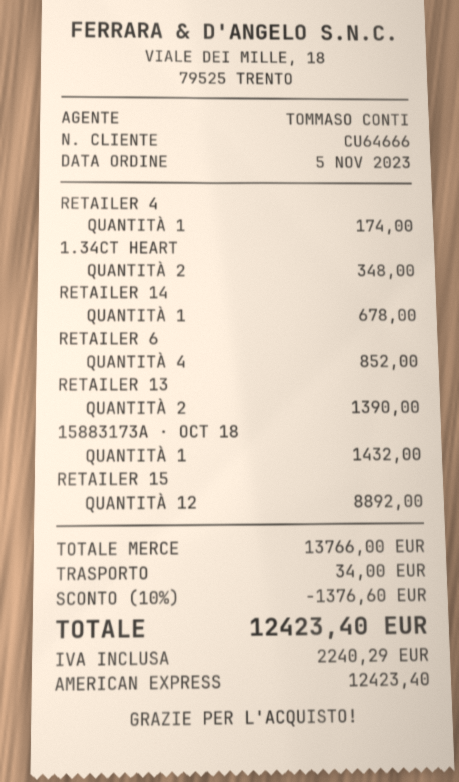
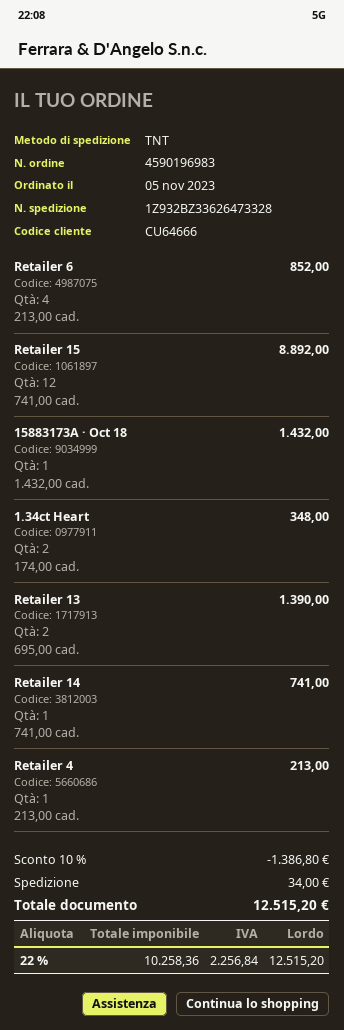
RETAILER 4: 1 for 174.00 -> 1 for 213.00
RETAILER 14: 1 for 678.00 -> 1 for 741.00
discount: 10% = 1376.60 -> 10% = 1386.80
tax: 2240.29 -> 2256.84
total: 12423.40 -> 12515.20

